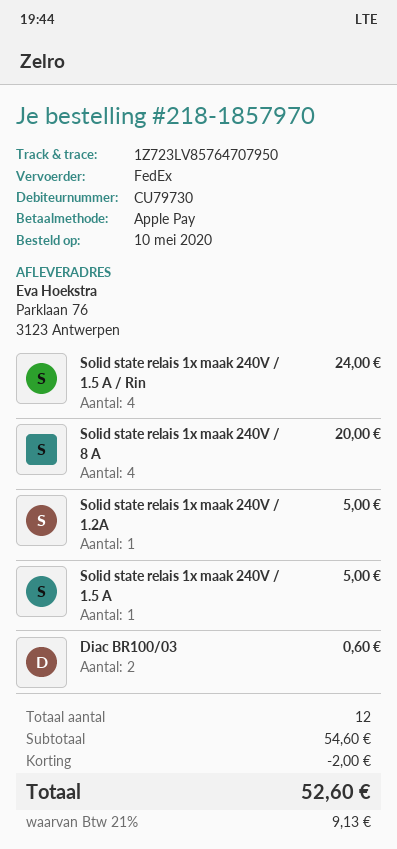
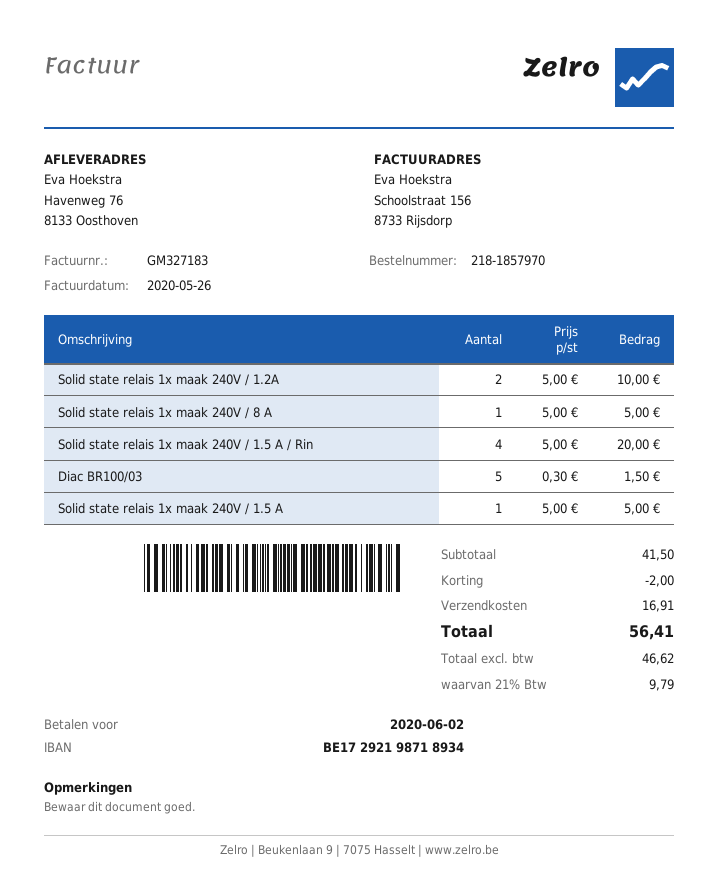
ship to: Parklaan 76, 3123 Antwerpen -> Havenweg 76, 8133 Oosthoven
Solid state relais 1x maak 240V / 1.5 A / Rin: 4 for 24.00 -> 4 for 20.00
Solid state relais 1x maak 240V / 8 A: 4 for 20.00 -> 1 for 5.00
Solid state relais 1x maak 240V / 1.2A: 1 for 5.00 -> 2 for 10.00
Diac BR100/03: 2 for 0.60 -> 5 for 1.50
subtotal: 54.60 -> 41.50
shipping: none -> 16.91
tax: 21% = 9.13 -> 21% = 9.79
total: 52.60 -> 56.41

